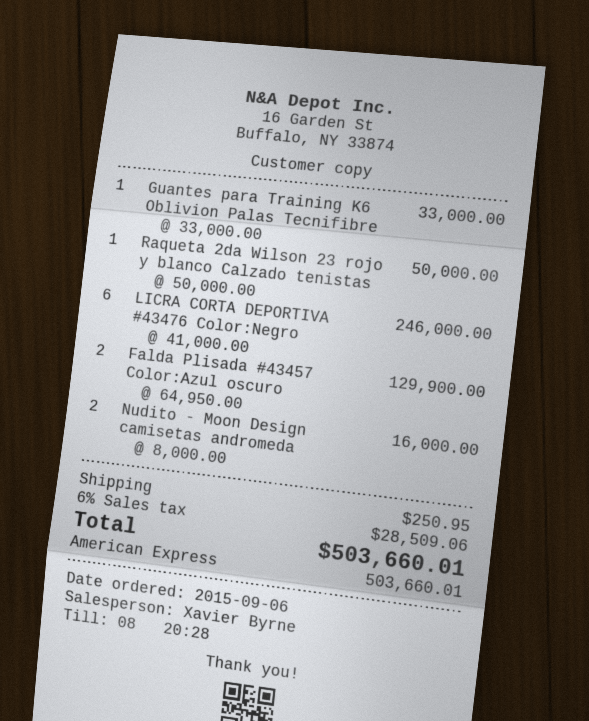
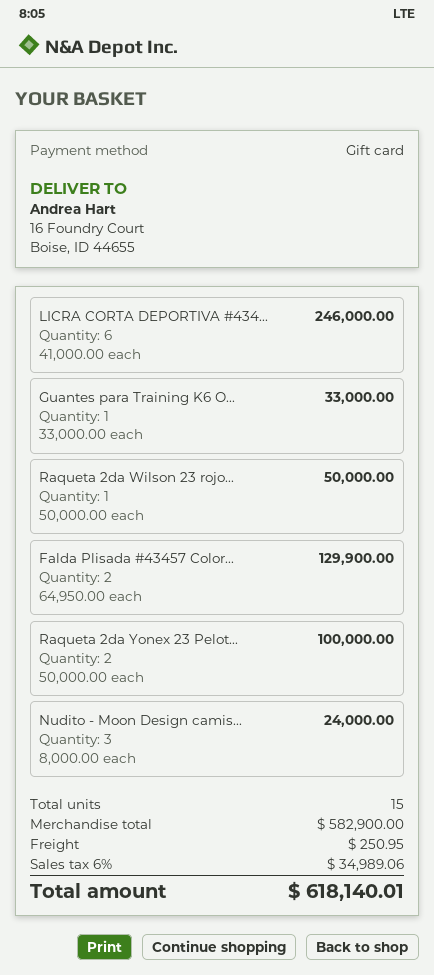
payment method: American Express -> gift card
Nudito - Moon Design camisetas andromeda: 2 x 8000.00 = 16000.00 -> 3 x 8000.00 = 24000.00
Raqueta 2da Yonex 23 Pelot...: none -> 2 x 50000.00 = 100000.00
tax: 6% = 28509.06 -> 6% = 34989.06
total: 503660.01 -> 618140.01

